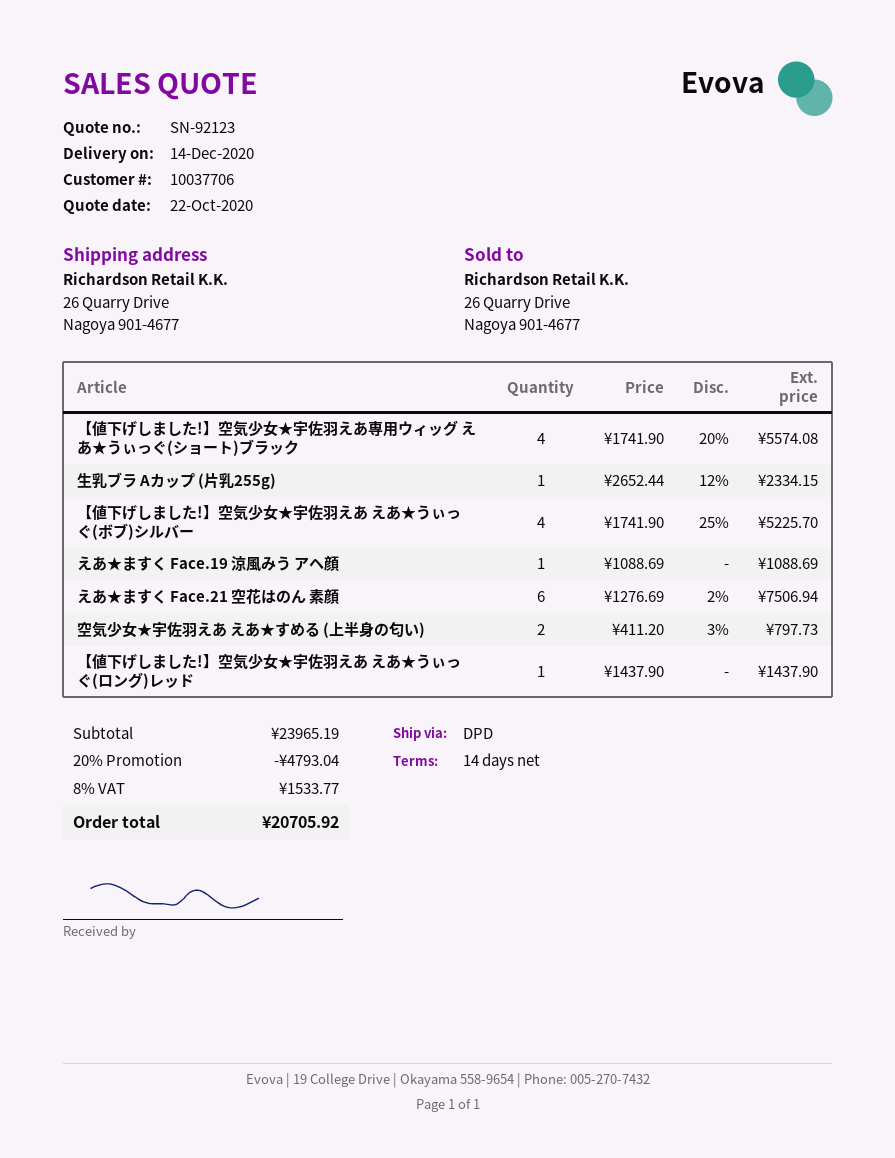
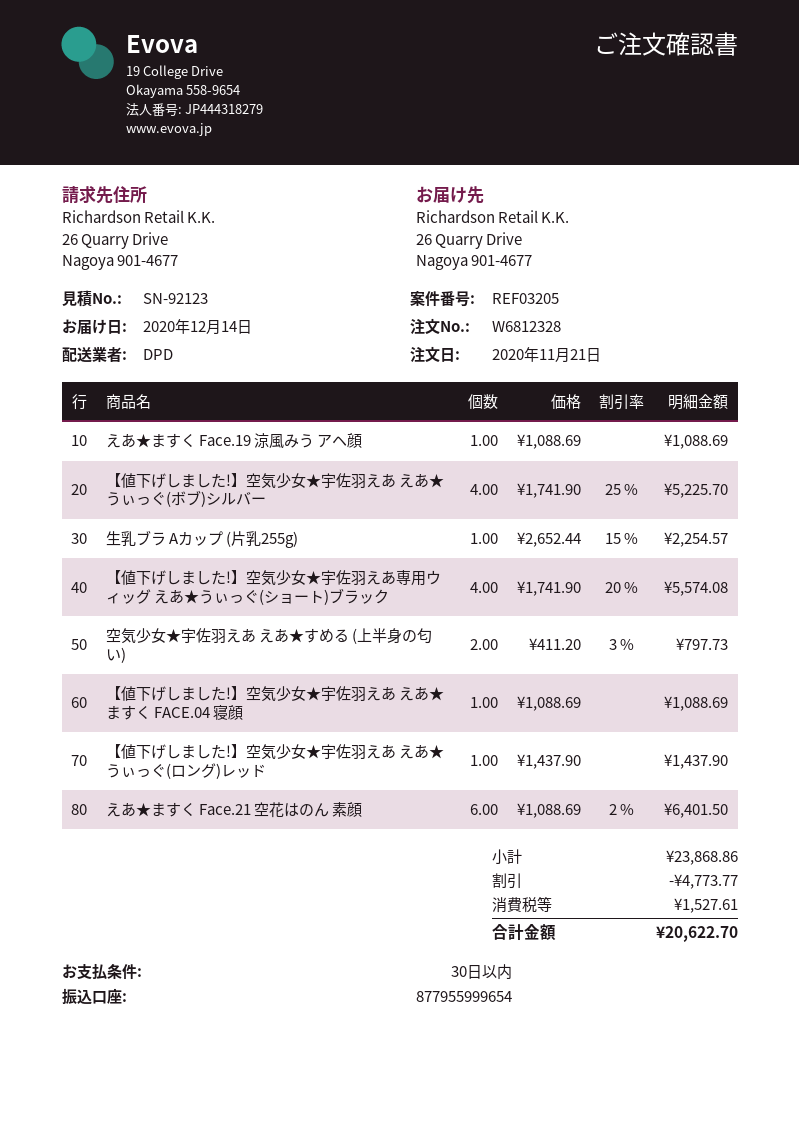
payment terms: 14 days -> 30 days
生乳ブラ Aカップ (片乳255g): 1 x 2652.44 - 12% = 2334.15 -> 1 x 2652.44 - 15% = 2254.57
えあ★ますく Face.21 空花はのん 素顔: 6 x 1276.69 - 2% = 7506.94 -> 6 x 1088.69 - 2% = 6401.50
【値下げしました!】空気少女★宇佐羽えあ えあ★ますく FACE.04 寝顔: none -> 1 x 1088.69 = 1088.69
subtotal: 23965.19 -> 23868.86
discount: 4793.04 -> 4773.77
tax: 1533.77 -> 1527.61
total: 20705.92 -> 20622.70

